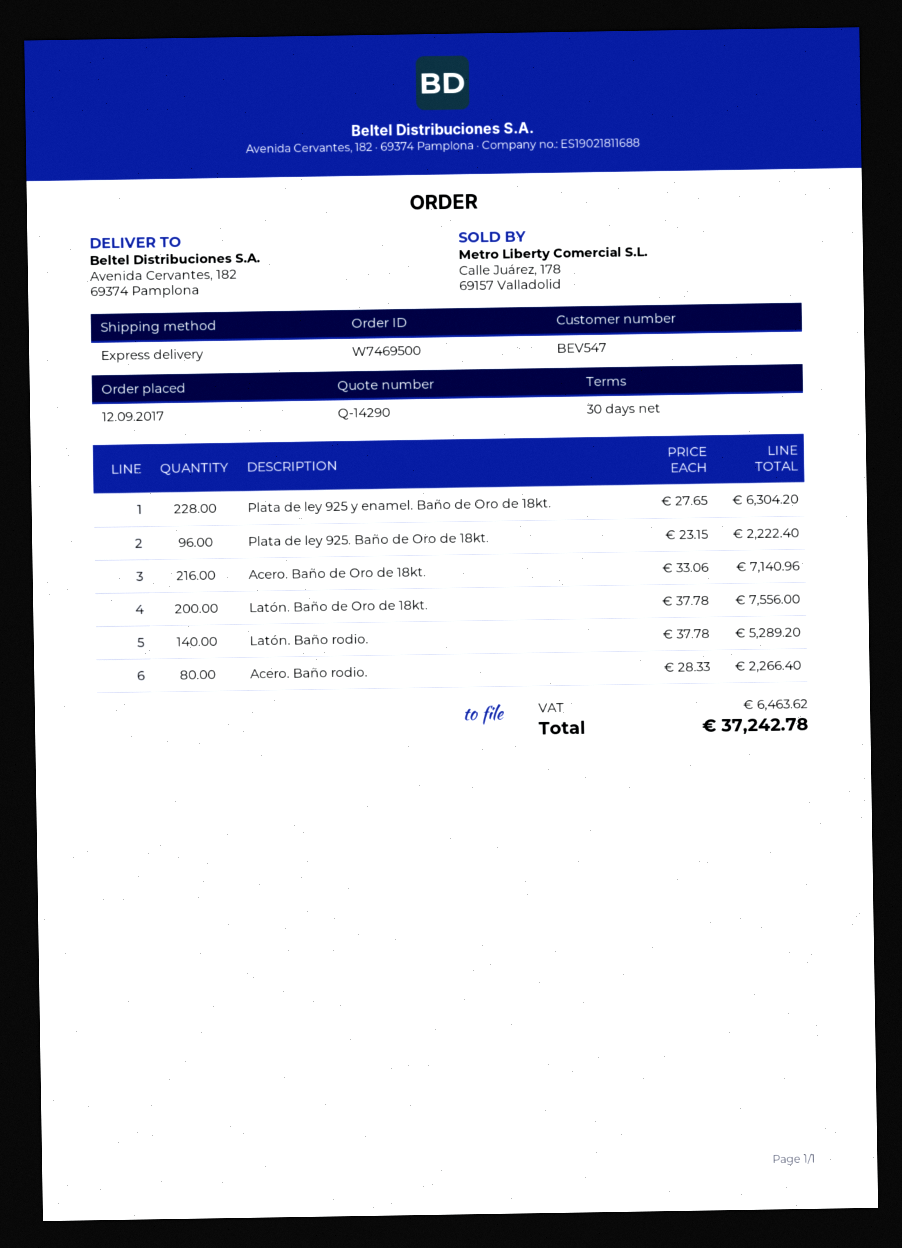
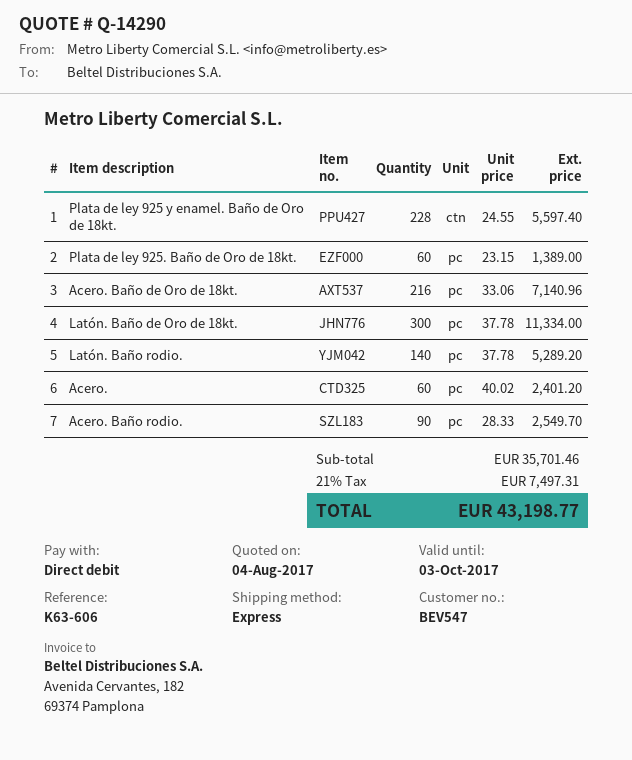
Plata de ley 925 y enamel. Baño de Oro de 18kt.: 228 x 27.65 = 6304.20 -> 228 x 24.55 = 5597.40
Plata de ley 925. Baño de Oro de 18kt.: 96 x 23.15 = 2222.40 -> 60 x 23.15 = 1389.00
Latón. Baño de Oro de 18kt.: 200 x 37.78 = 7556.00 -> 300 x 37.78 = 11334.00
Acero. Baño rodio.: 80 x 28.33 = 2266.40 -> 90 x 28.33 = 2549.70
Acero.: none -> 60 x 40.02 = 2401.20
tax: 6463.62 -> 7497.31
total: 37242.78 -> 43198.77

